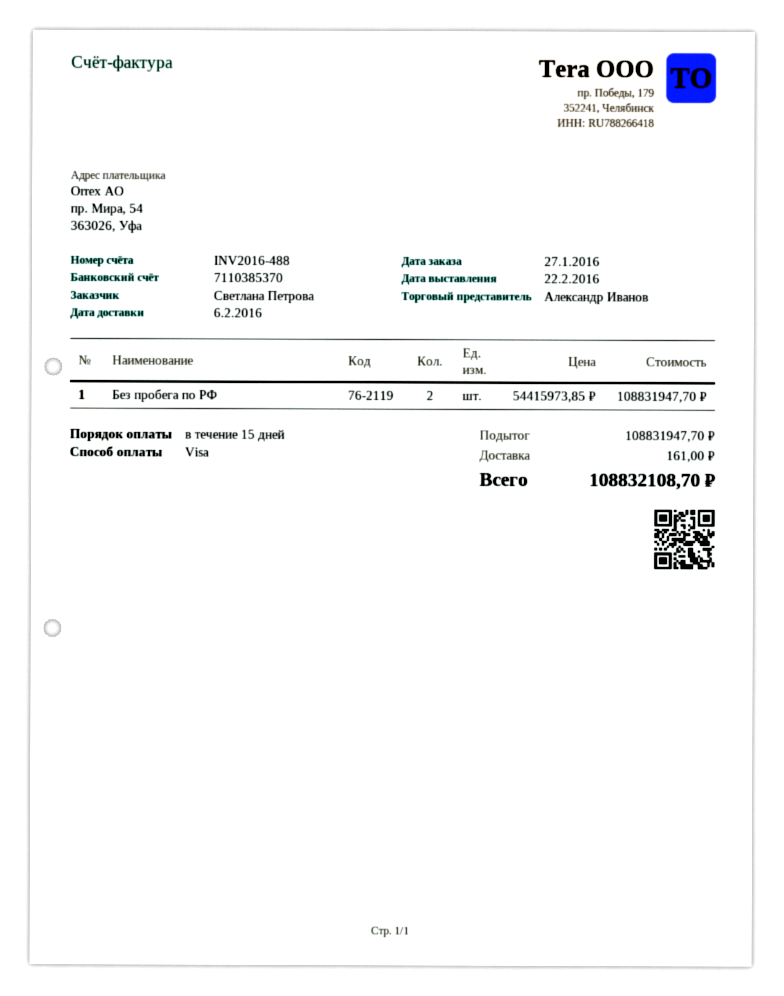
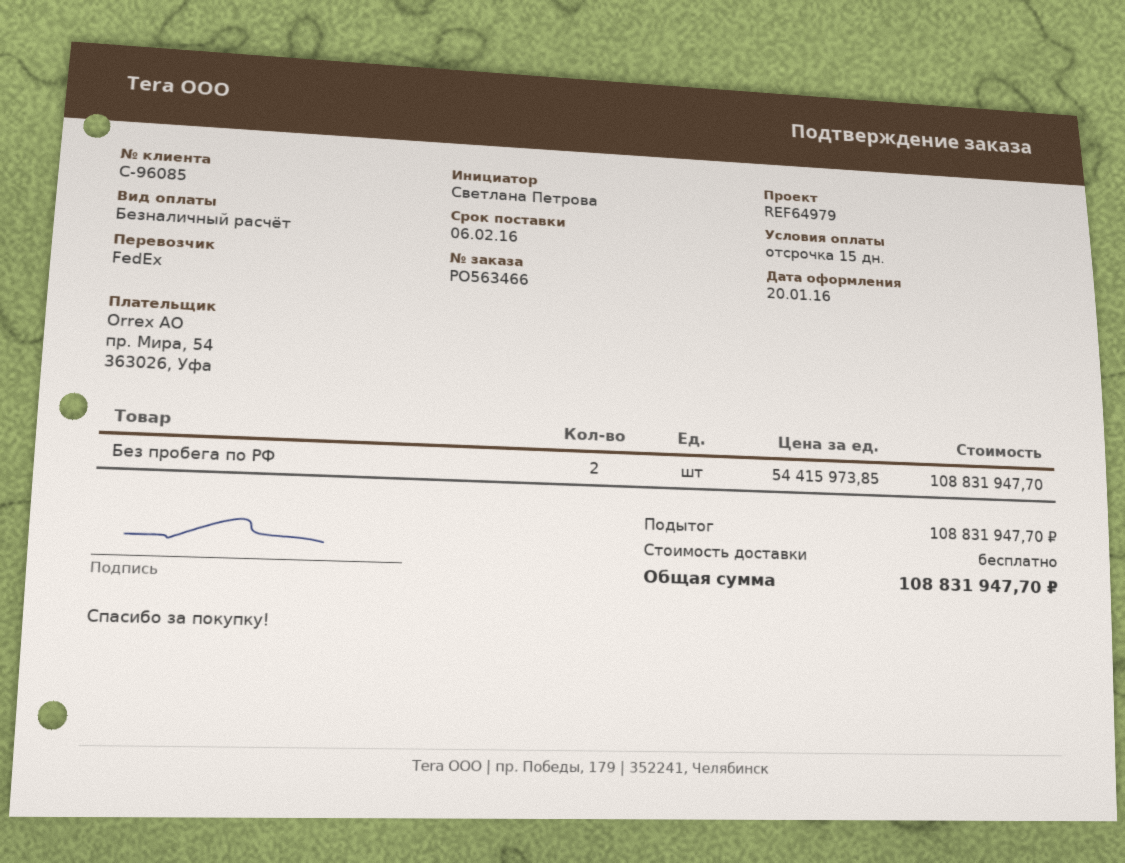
order date: 2016-01-27 -> 2016-01-20
payment method: Visa -> bank transfer
shipping: 161.00 -> 0.00
total: 108832108.70 -> 108831947.70

